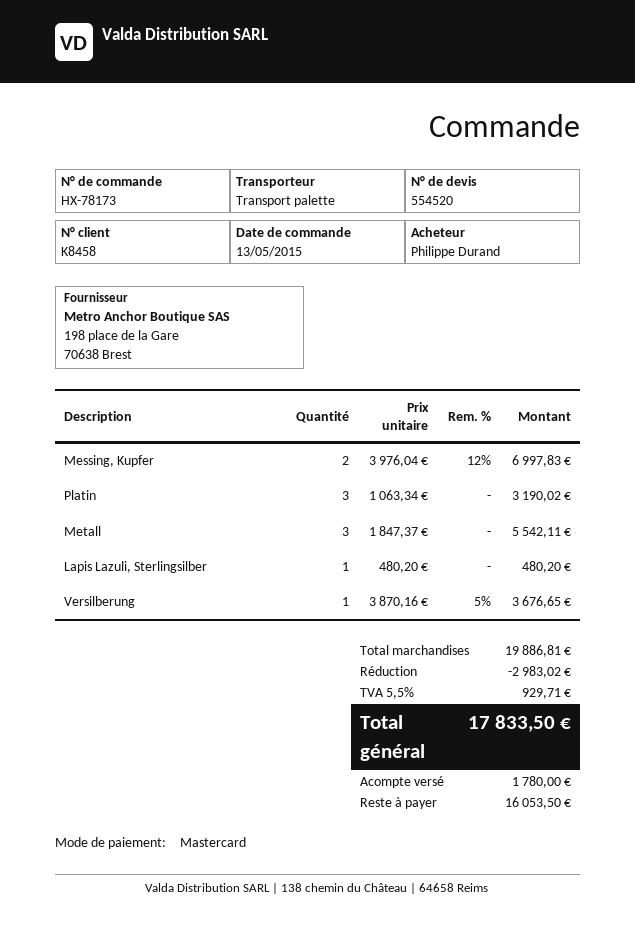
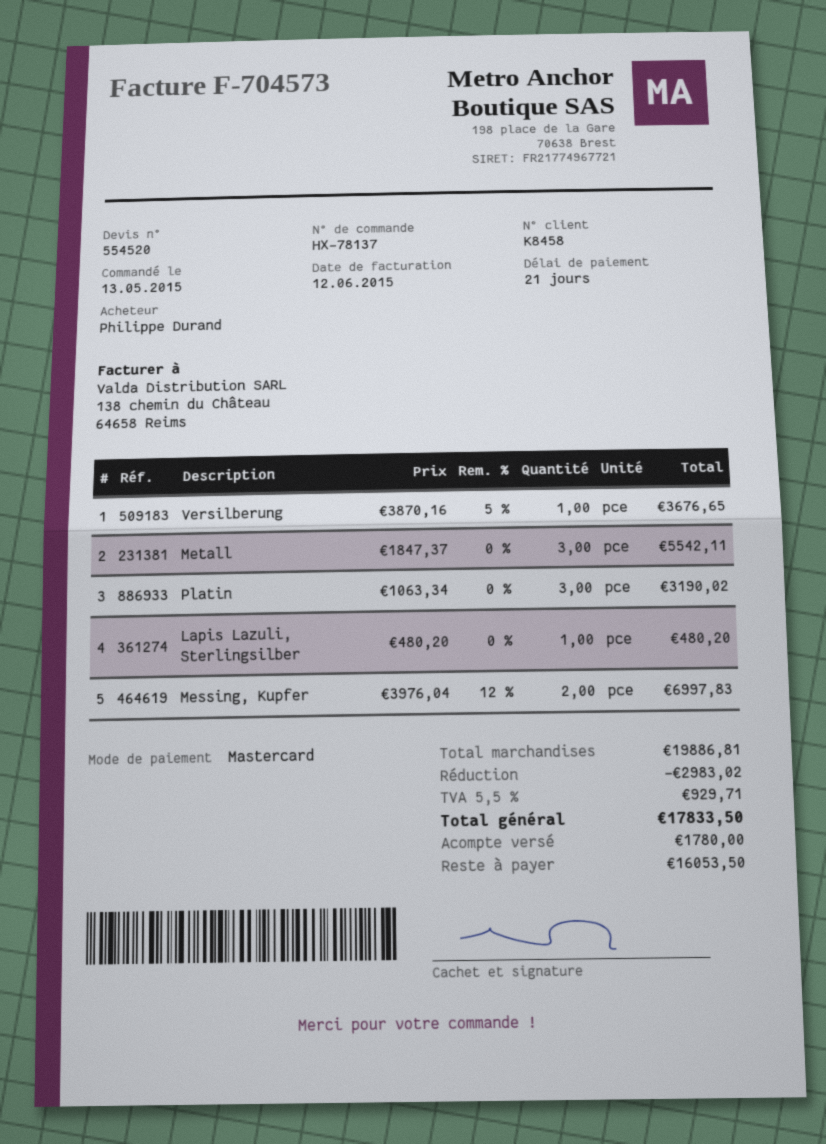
order number: HX-78173 -> HX-78137

